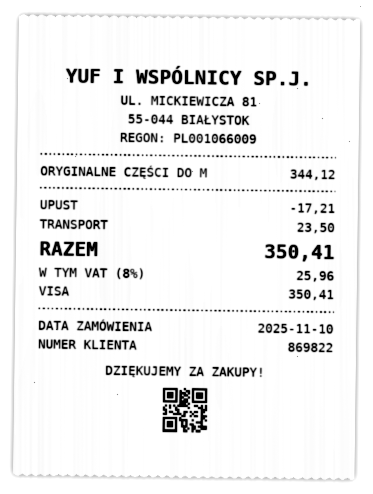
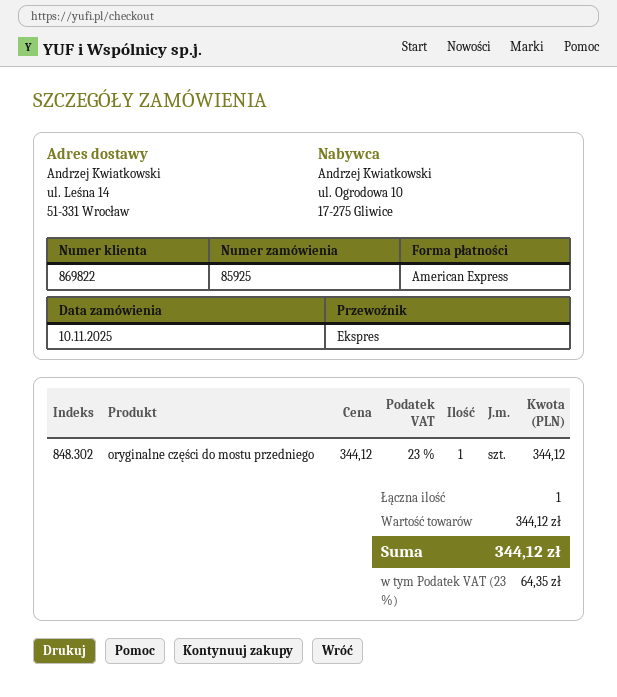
payment method: Visa -> American Express
discount: 17.21 -> none
shipping: 23.50 -> none
tax: 8% = 25.96 -> 23% = 64.35
total: 350.41 -> 344.12

